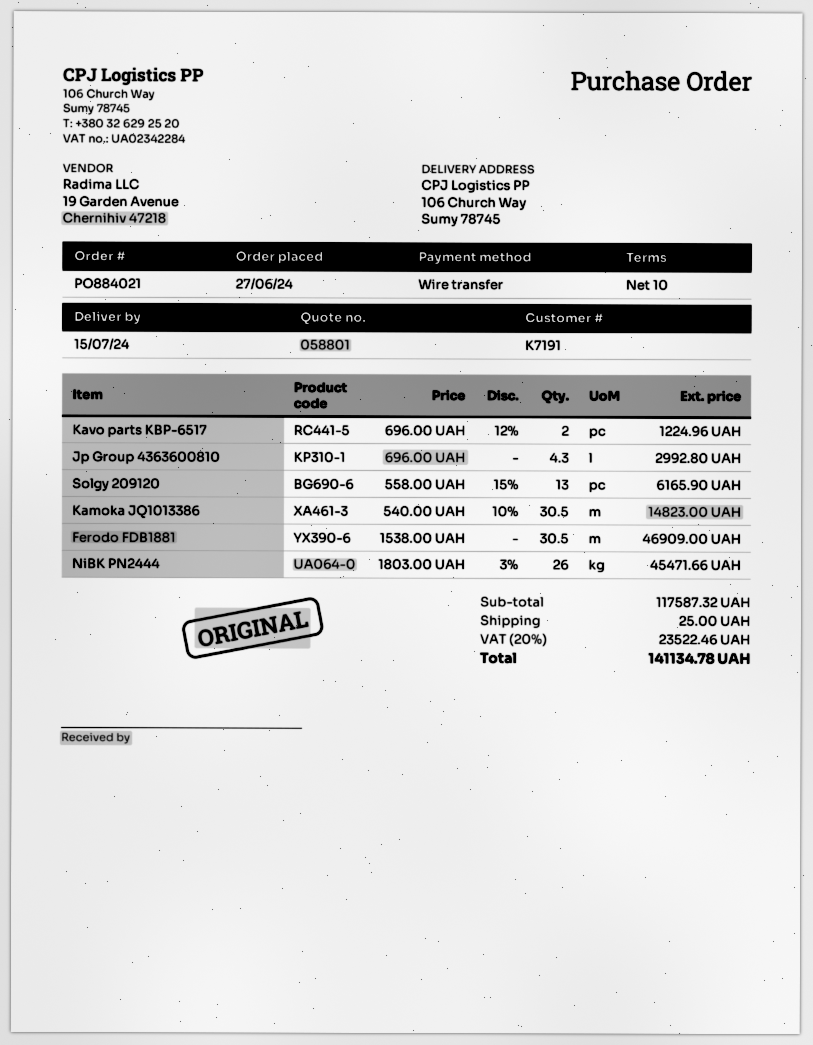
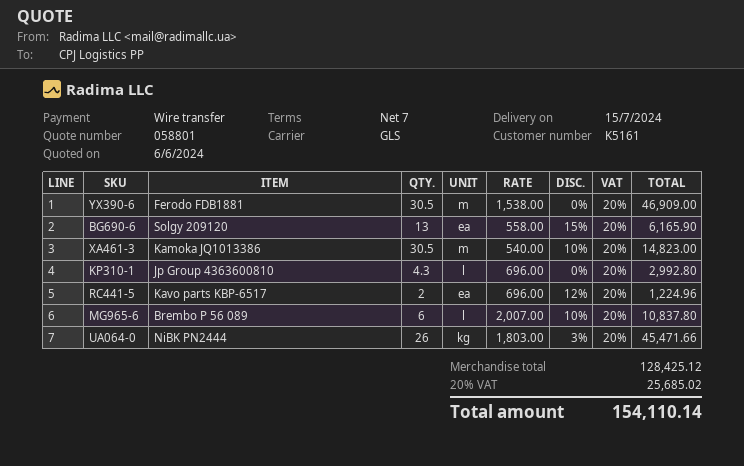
payment terms: 10 days -> 7 days
customer number: K7191 -> K5161
Brembo P 56 089: none -> 6 x 2007.00 - 10% = 10837.80
subtotal: 117587.32 -> 128425.12
shipping: 25.00 -> none
tax: 20% = 23522.46 -> 20% = 25685.02
total: 141134.78 -> 154110.14

